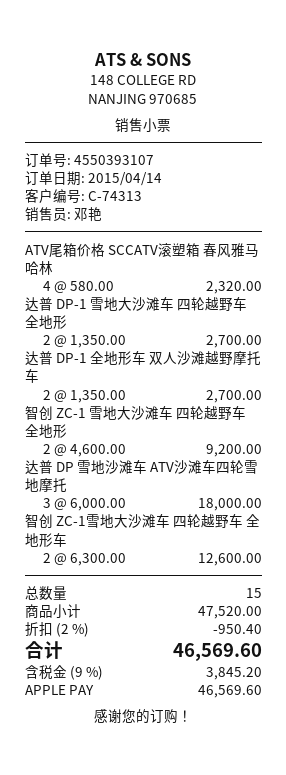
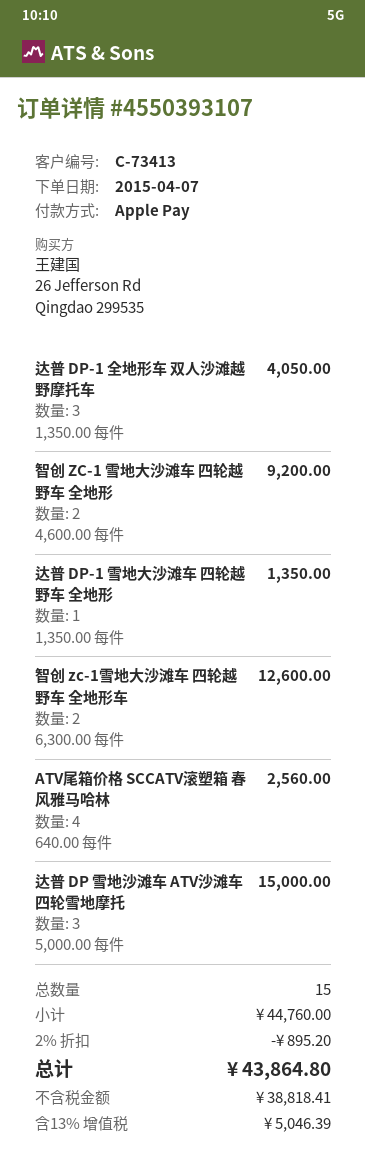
order date: 2015-04-14 -> 2015-04-07
customer number: C-74313 -> C-73413
ATV尾箱价格 SCCATV滚塑箱 春风雅马哈林: 4 x 580.00 = 2320.00 -> 4 x 640.00 = 2560.00
达普 DP-1 雪地大沙滩车 四轮越野车 全地形: 2 x 1350.00 = 2700.00 -> 1 x 1350.00 = 1350.00
达普 DP-1 全地形车 双人沙滩越野摩托车: 2 x 1350.00 = 2700.00 -> 3 x 1350.00 = 4050.00
达普 DP 雪地沙滩车 ATV沙滩车四轮雪地摩托: 3 x 6000.00 = 18000.00 -> 3 x 5000.00 = 15000.00
subtotal: 47520.00 -> 44760.00
discount: 2% = 950.40 -> 2% = 895.20
tax: 9% = 3845.20 -> 13% = 5046.39
total: 46569.60 -> 43864.80

